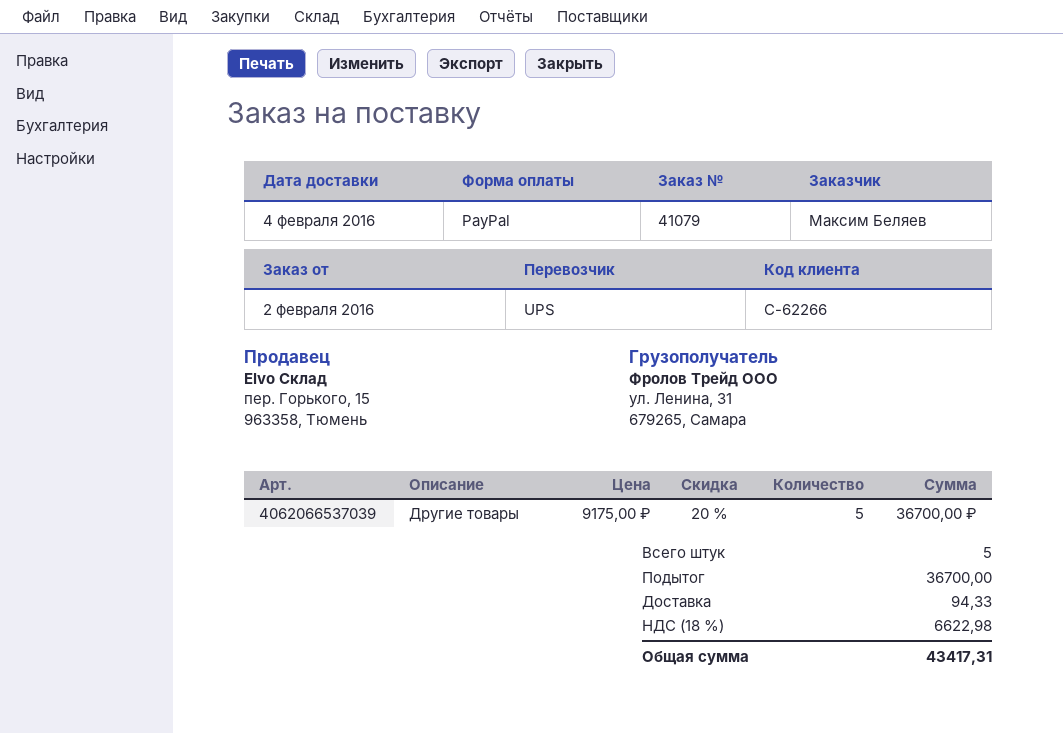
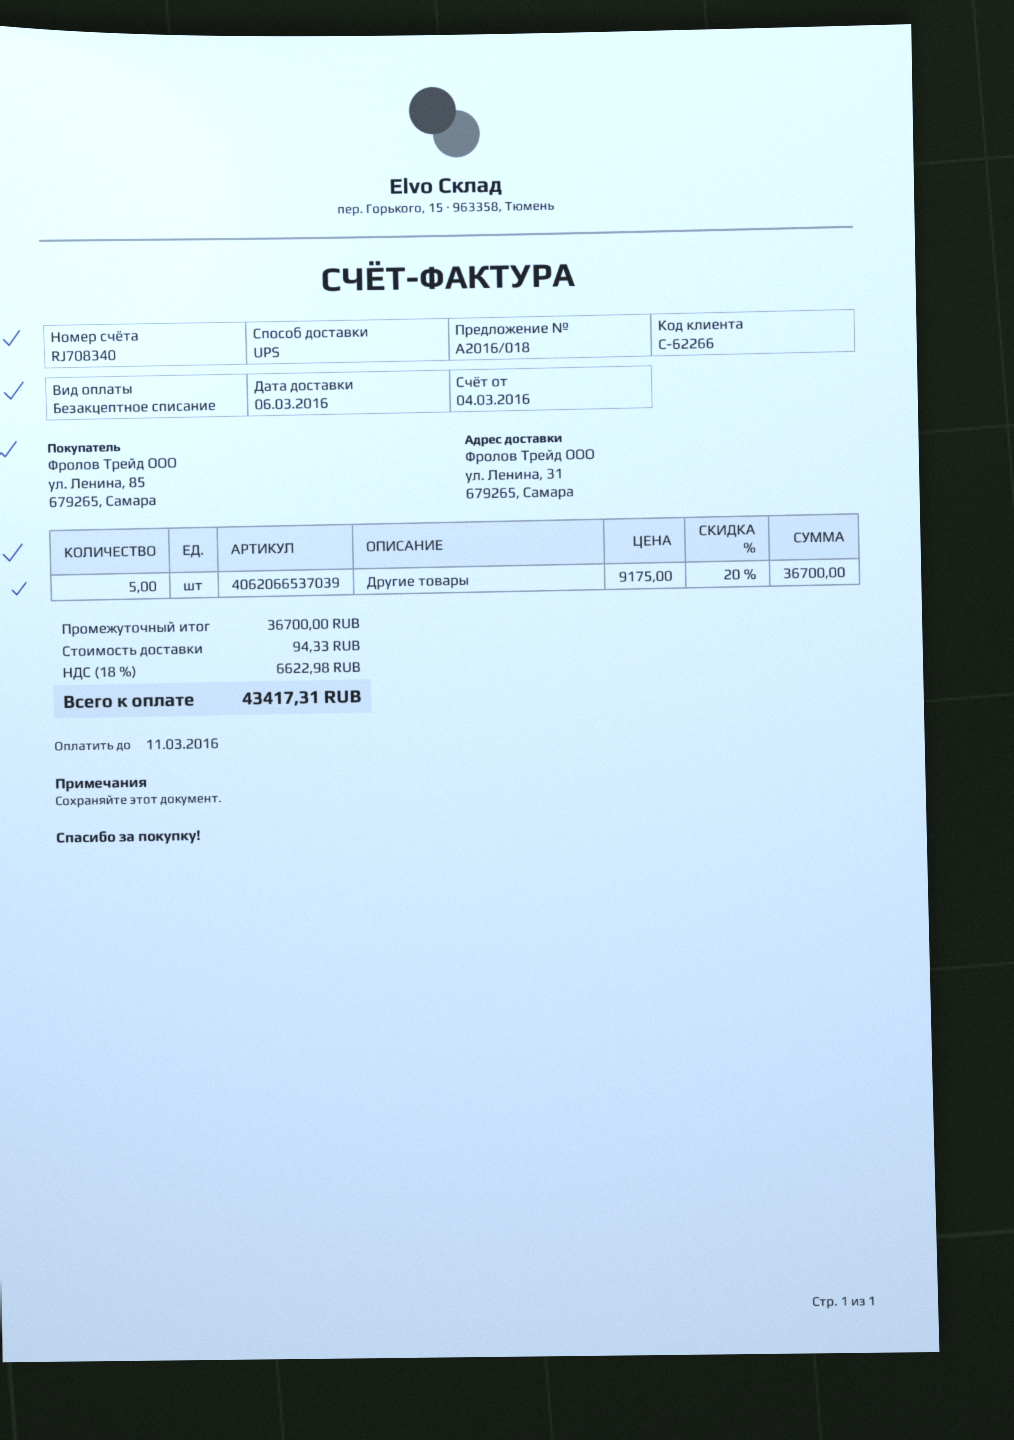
delivery date: 2016-02-04 -> 2016-03-06
payment method: PayPal -> direct debit

